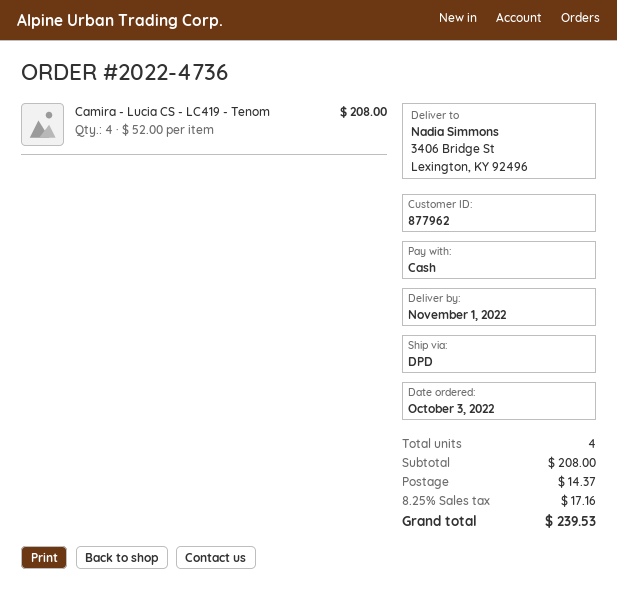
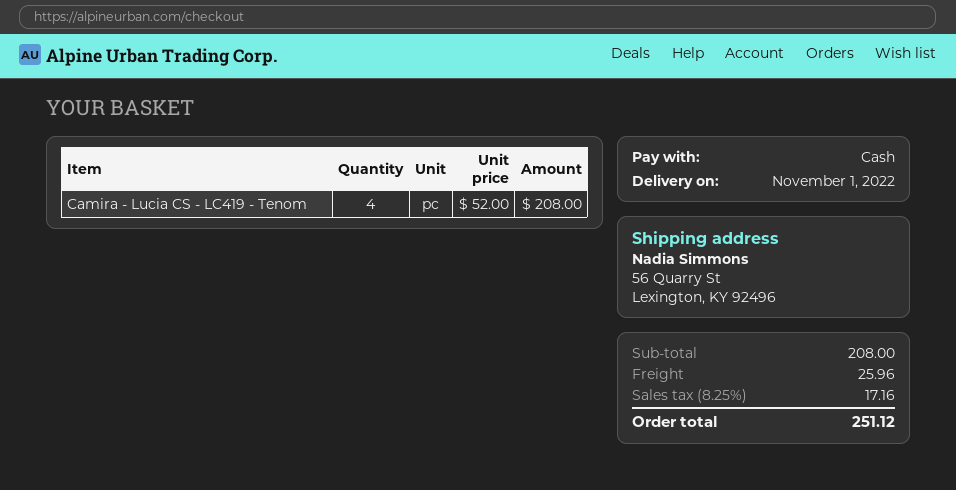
ship to: 3406 Bridge St, Lexington, KY 92496 -> 56 Quarry St, Lexington, KY 92496
shipping: 14.37 -> 25.96
total: 239.53 -> 251.12

